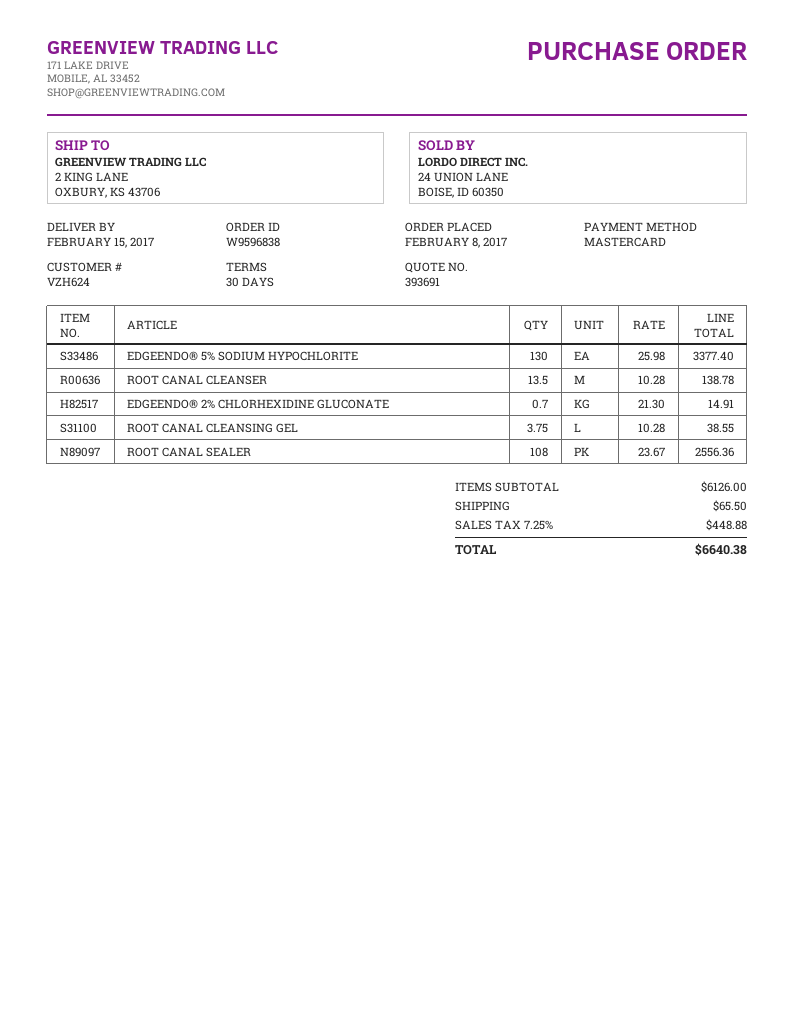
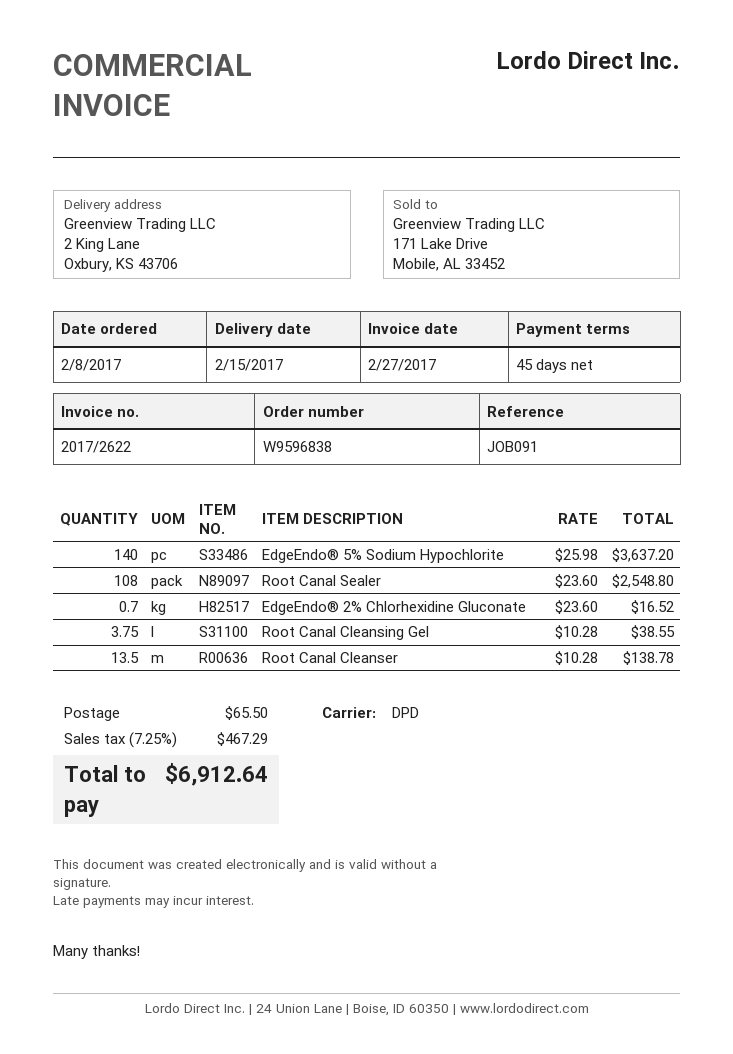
payment terms: 30 days -> 45 days
EDGEENDO® 5% SODIUM HYPOCHLORITE: 130 x 25.98 = 3377.40 -> 140 x 25.98 = 3637.20
EDGEENDO® 2% CHLORHEXIDINE GLUCONATE: 0.7 x 21.30 = 14.91 -> 0.7 x 23.60 = 16.52
ROOT CANAL SEALER: 108 x 23.67 = 2556.36 -> 108 x 23.60 = 2548.80
tax: 7.25% = 448.88 -> 7.25% = 467.29
total: 6640.38 -> 6912.64

